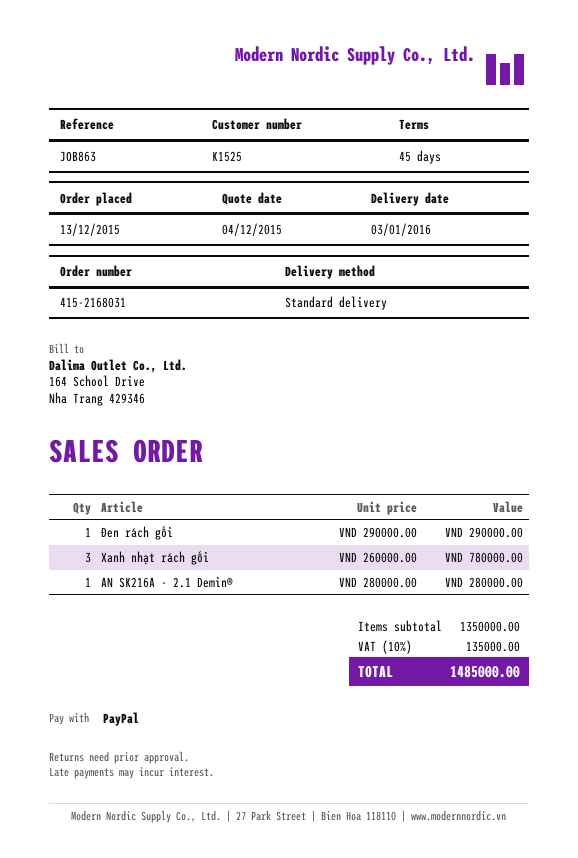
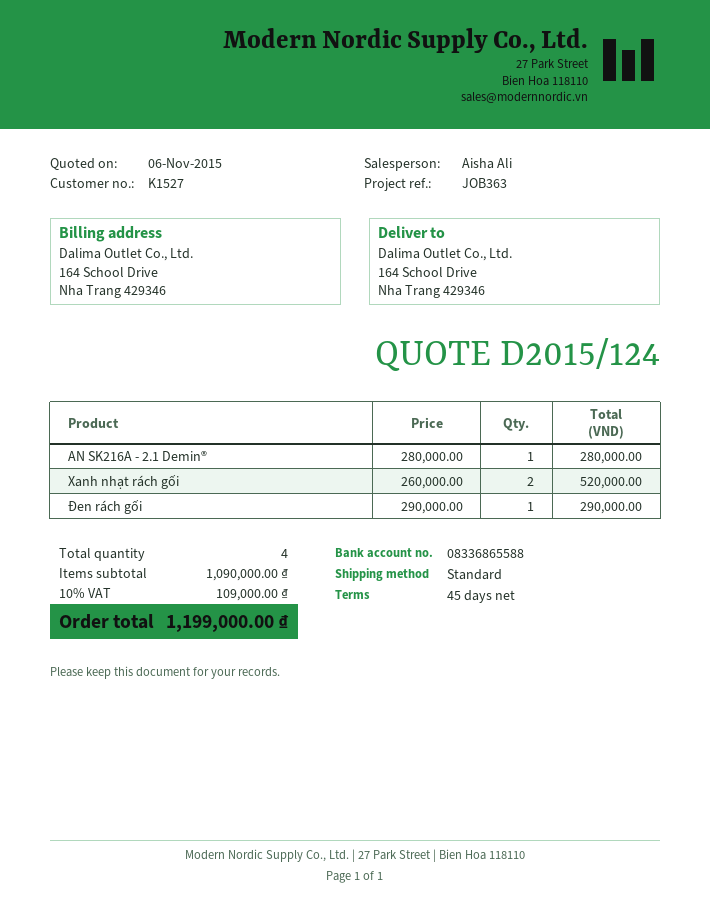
quote date: 2015-12-04 -> 2015-11-06
customer number: K1525 -> K1527
reference: JOB863 -> JOB363
Xanh nhạt rách gối: 3 x 260000.00 = 780000.00 -> 2 x 260000.00 = 520000.00
subtotal: 1350000.00 -> 1090000.00
tax: 10% = 135000.00 -> 10% = 109000.00
total: 1485000.00 -> 1199000.00

